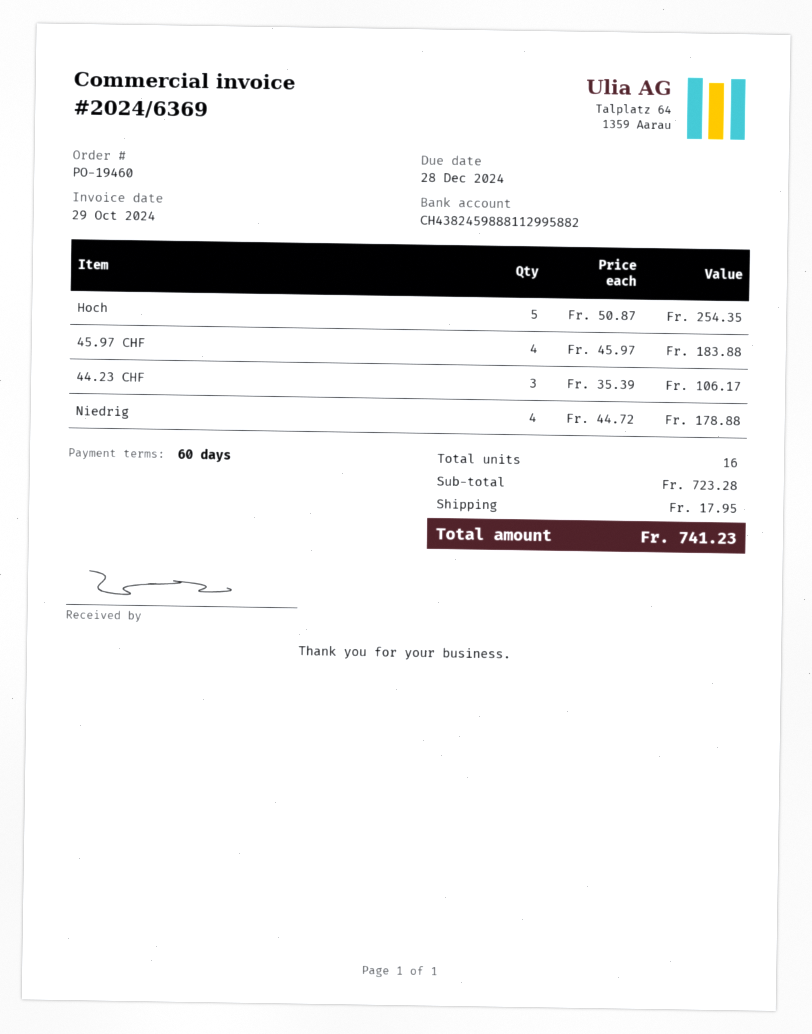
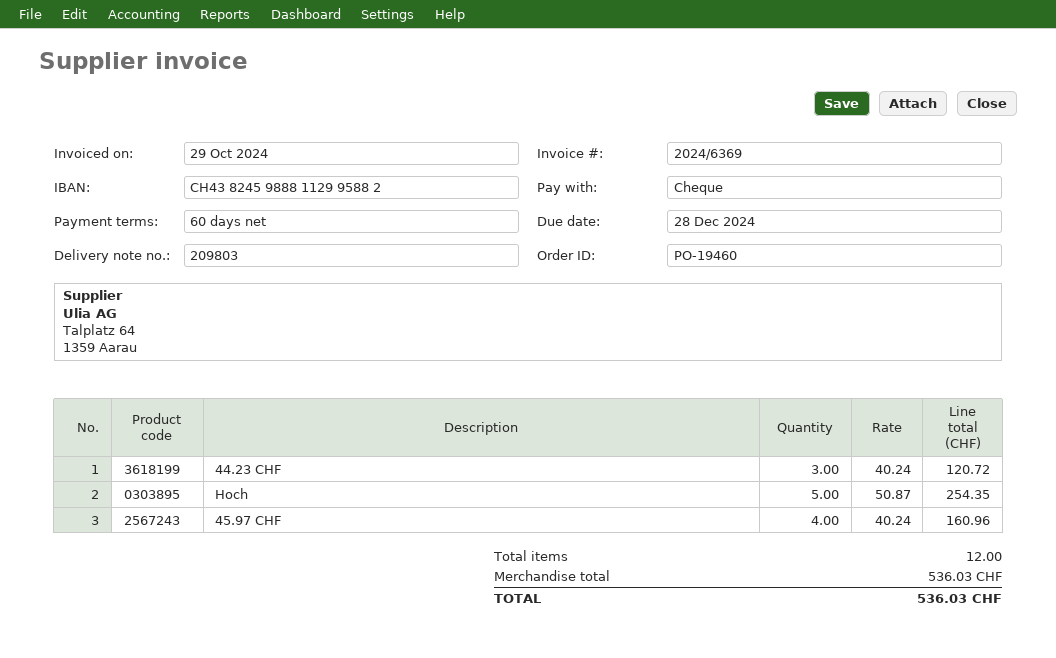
45.97 CHF: 4 x 45.97 = 183.88 -> 4 x 40.24 = 160.96
44.23 CHF: 3 x 35.39 = 106.17 -> 3 x 40.24 = 120.72
Niedrig: 4 x 44.72 = 178.88 -> none
total quantity: 16 -> 12
subtotal: 723.28 -> 536.03
shipping: 17.95 -> none
total: 741.23 -> 536.03

